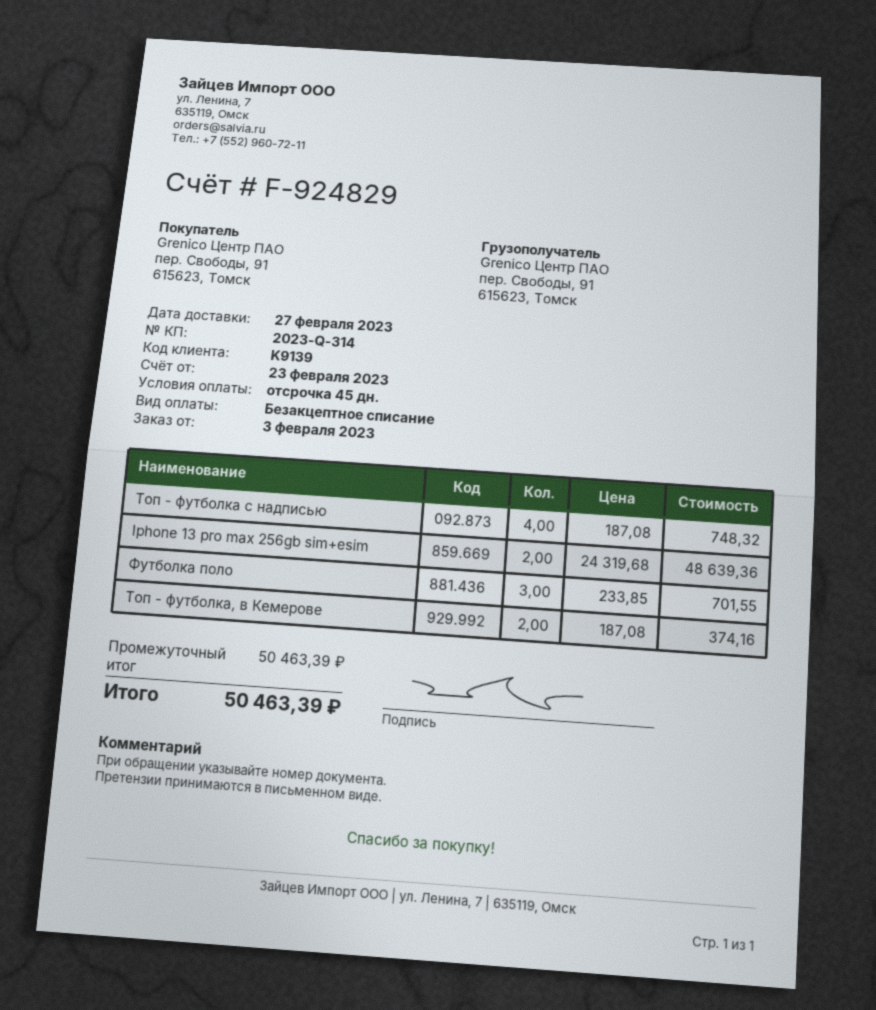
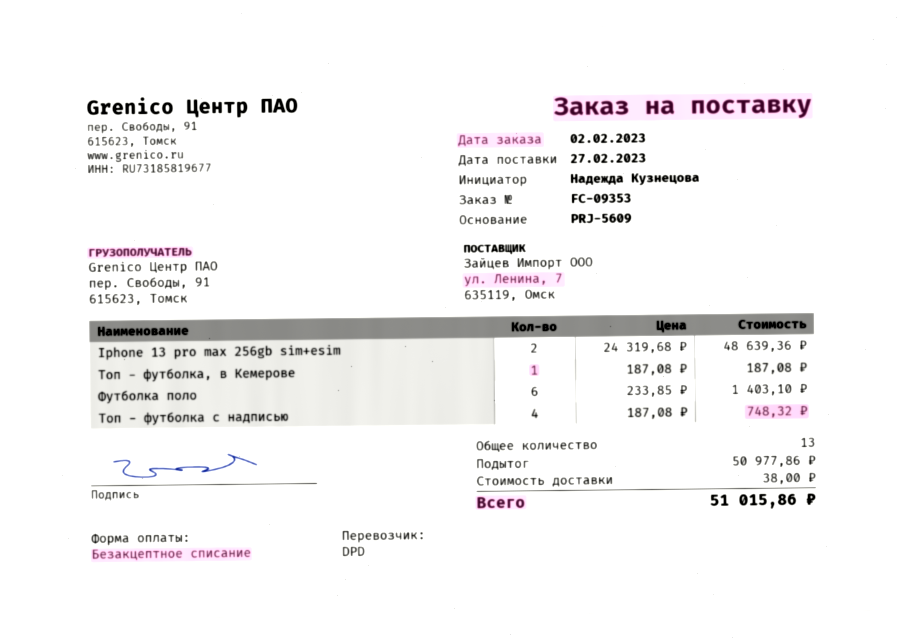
order date: 2023-02-03 -> 2023-02-02
Футболка поло: 3 x 233.85 = 701.55 -> 6 x 233.85 = 1403.10
Топ - футболка, в Кемерове: 2 x 187.08 = 374.16 -> 1 x 187.08 = 187.08
subtotal: 50463.39 -> 50977.86
shipping: none -> 38.00
total: 50463.39 -> 51015.86

